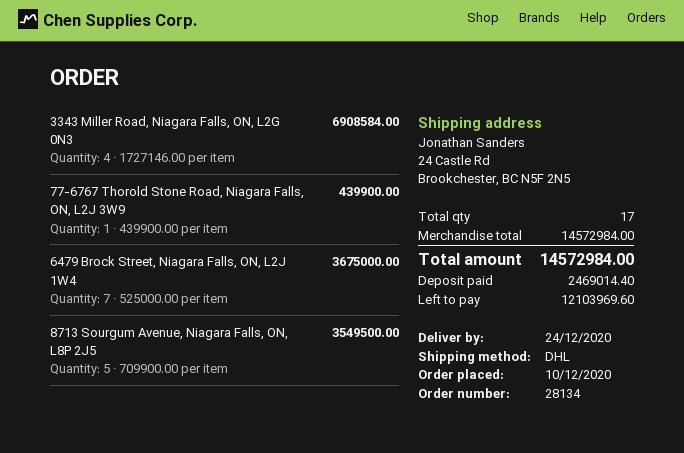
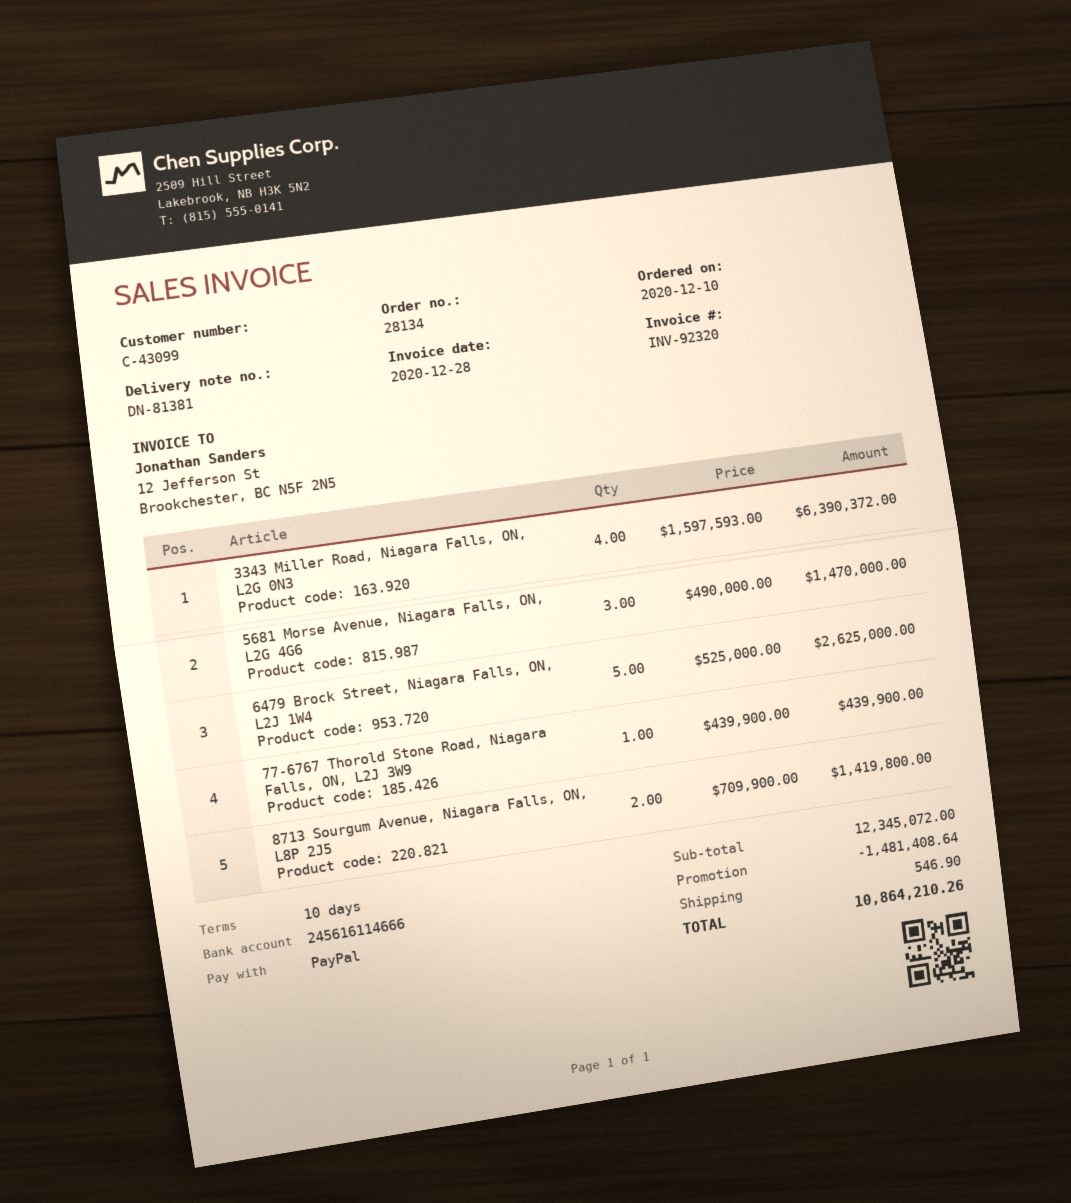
3343 Miller Road, Niagara Falls, ON, L2G 0N3: 4 x 1727146.00 = 6908584.00 -> 4 x 1597593.00 = 6390372.00
6479 Brock Street, Niagara Falls, ON, L2J 1W4: 7 x 525000.00 = 3675000.00 -> 5 x 525000.00 = 2625000.00
8713 Sourgum Avenue, Niagara Falls, ON, L8P 2J5: 5 x 709900.00 = 3549500.00 -> 2 x 709900.00 = 1419800.00
5681 Morse Avenue, Niagara Falls, ON, L2G 4G6: none -> 3 x 490000.00 = 1470000.00
subtotal: 14572984.00 -> 12345072.00
discount: none -> 1481408.64
shipping: none -> 546.90
total: 14572984.00 -> 10864210.26

